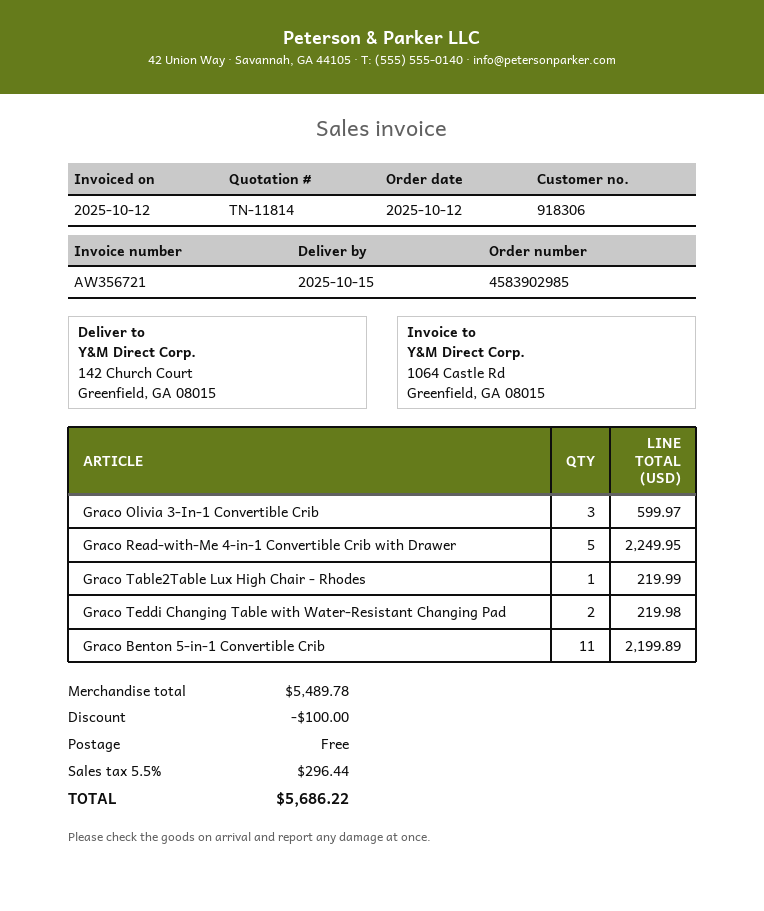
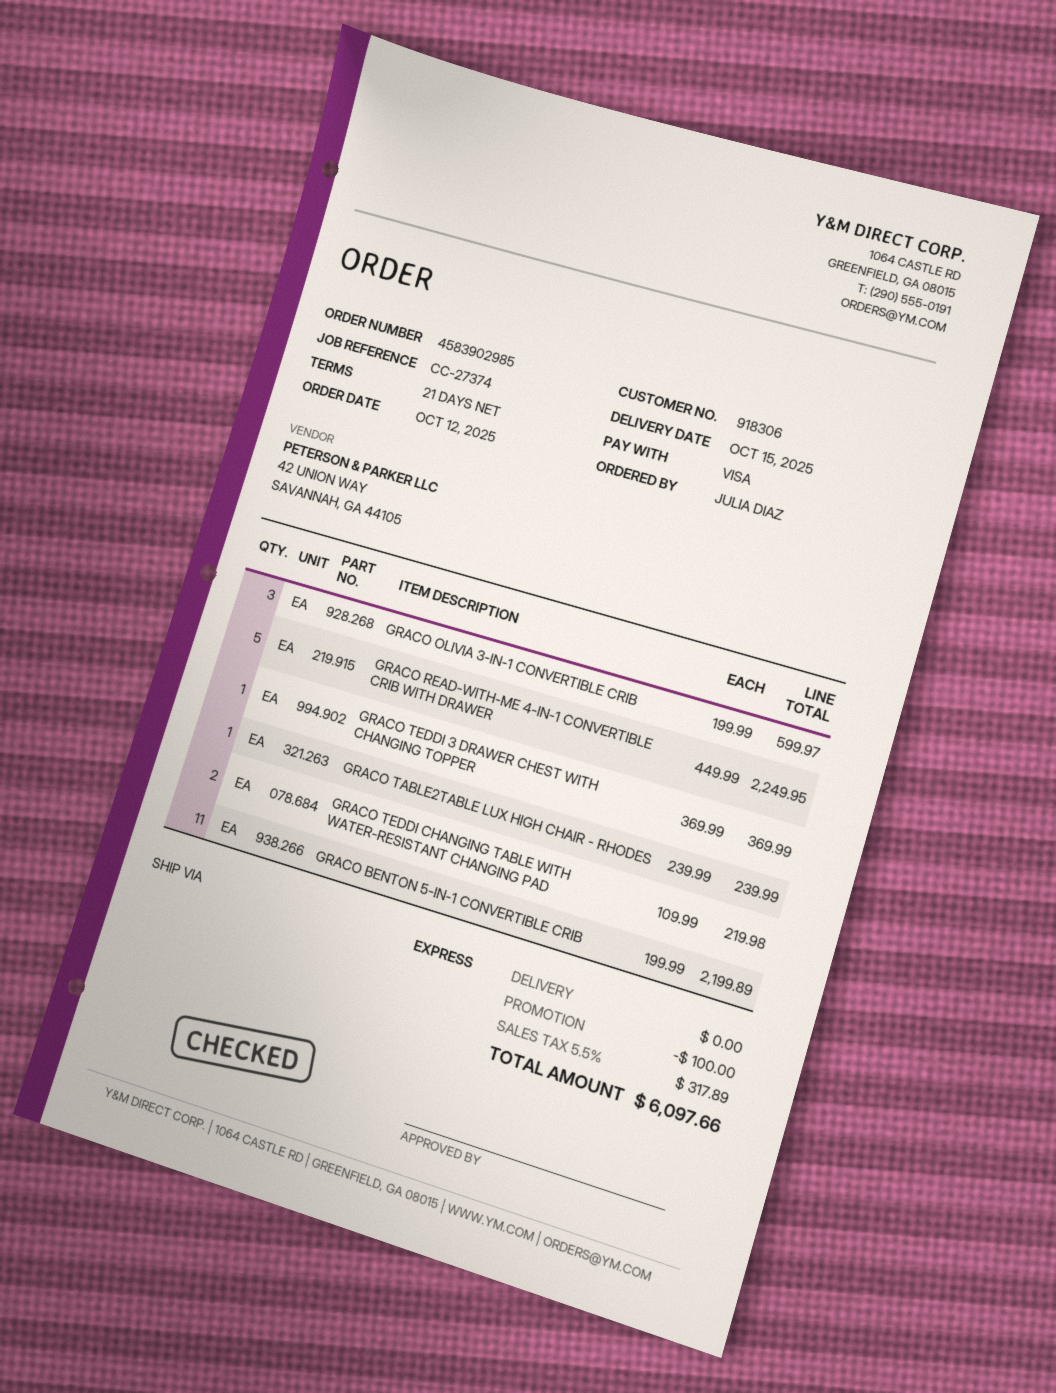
Graco Table2Table Lux High Chair - Rhodes: 1 for 219.99 -> 1 for 239.99
GRACO TEDDI 3 DRAWER CHEST WITH CHANGING TOPPER: none -> 1 for 369.99
tax: 5.5% = 296.44 -> 5.5% = 317.89
total: 5686.22 -> 6097.66

